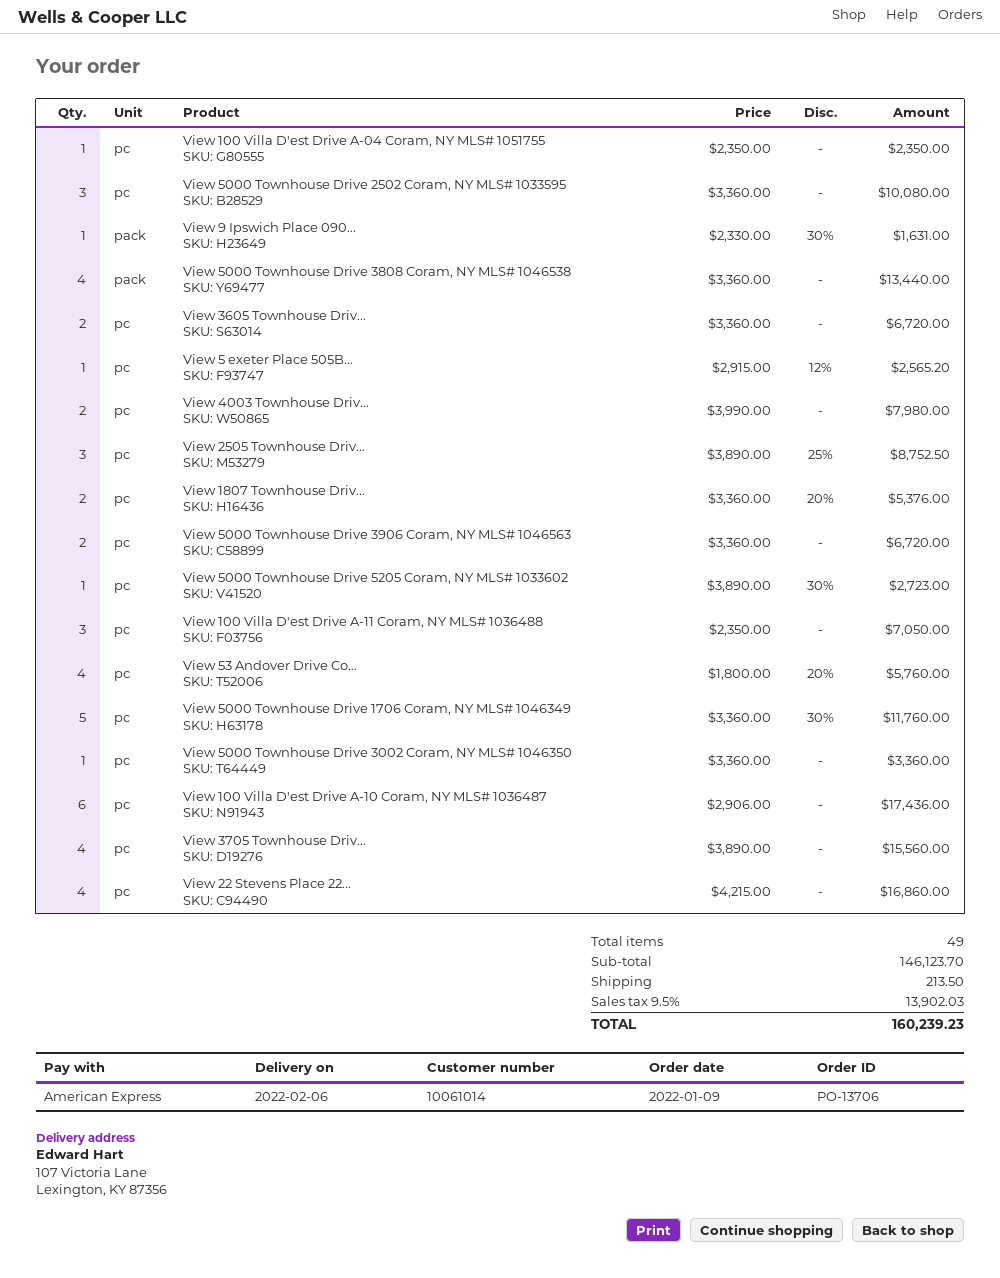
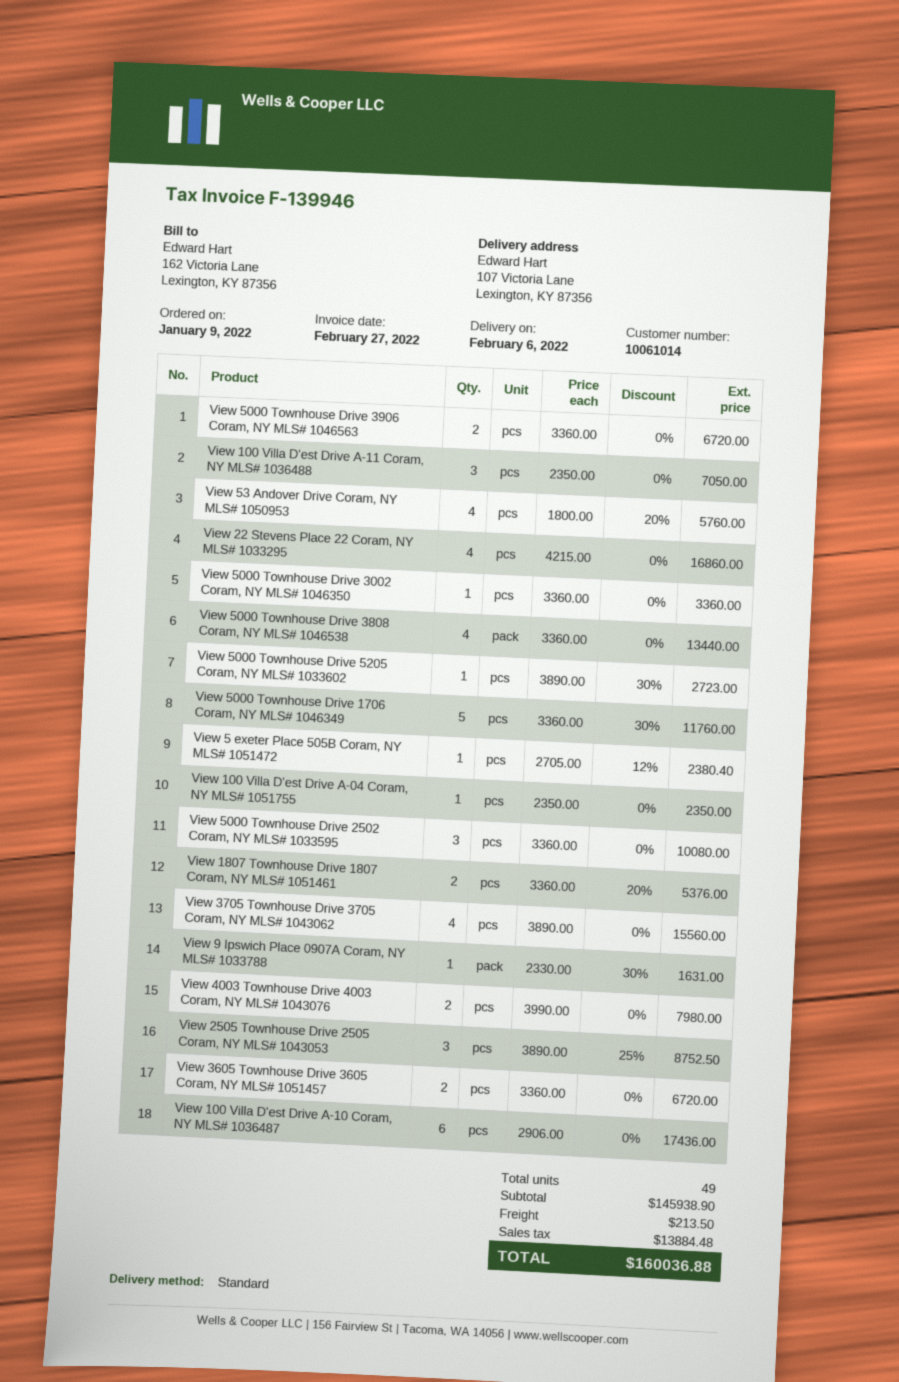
View 5 exeter Place 505B...: 1 x 2915.00 - 12% = 2565.20 -> 1 x 2705.00 - 12% = 2380.40
subtotal: 146123.70 -> 145938.90
tax: 13902.03 -> 13884.48
total: 160239.23 -> 160036.88

